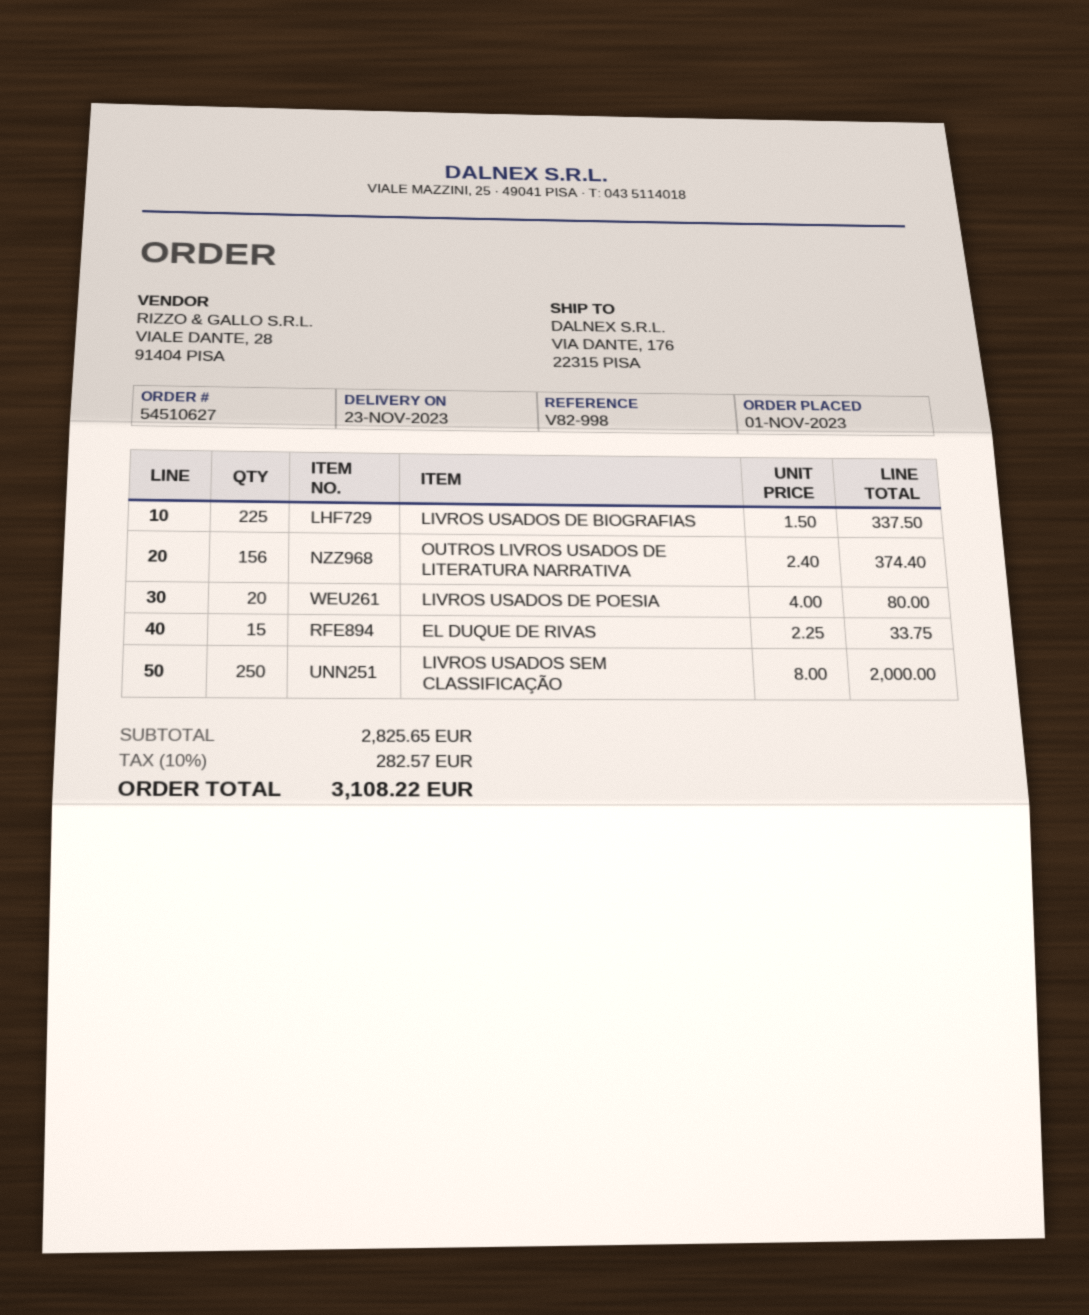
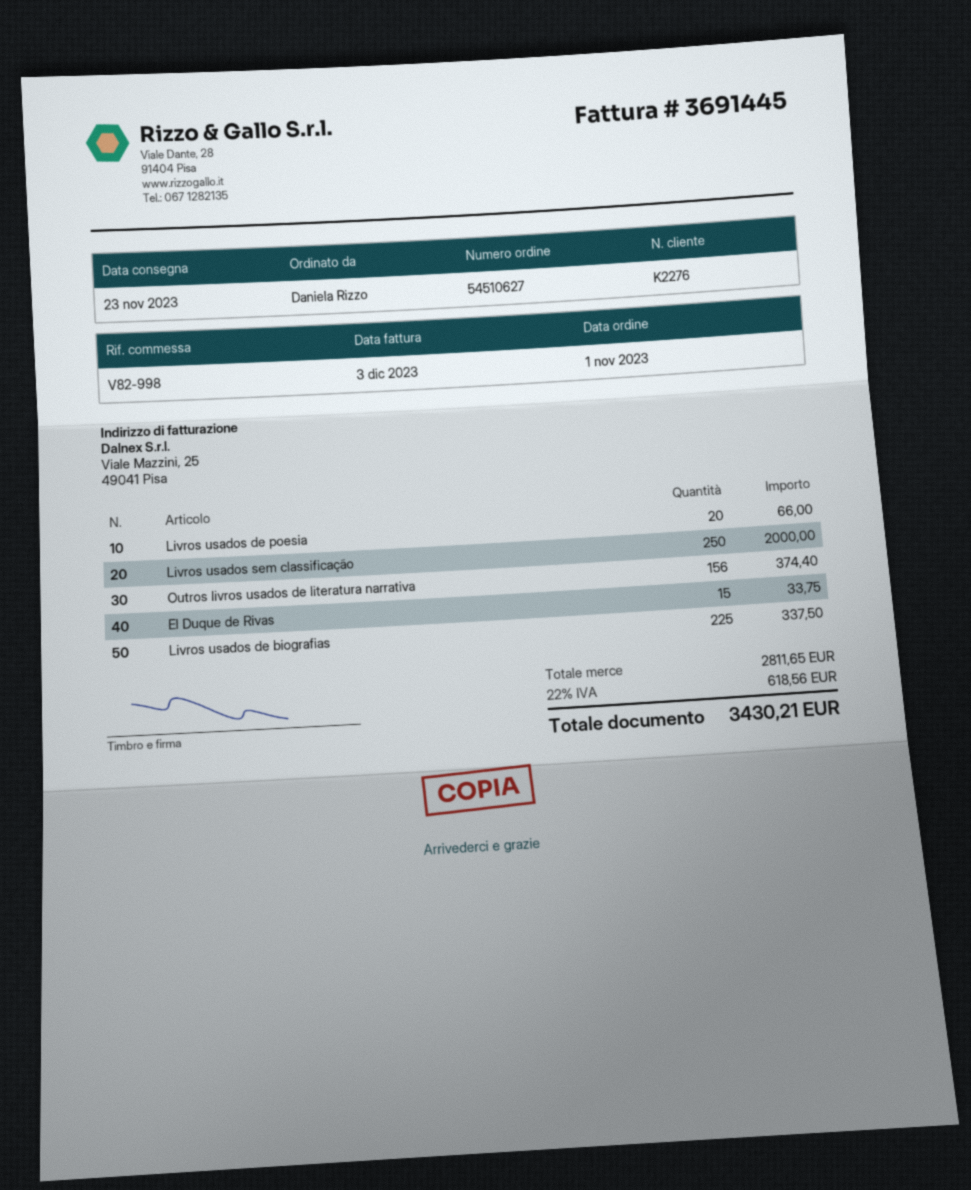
LIVROS USADOS DE POESIA: 20 for 80.00 -> 20 for 66.00
subtotal: 2825.65 -> 2811.65
tax: 10% = 282.57 -> 22% = 618.56
total: 3108.22 -> 3430.21

